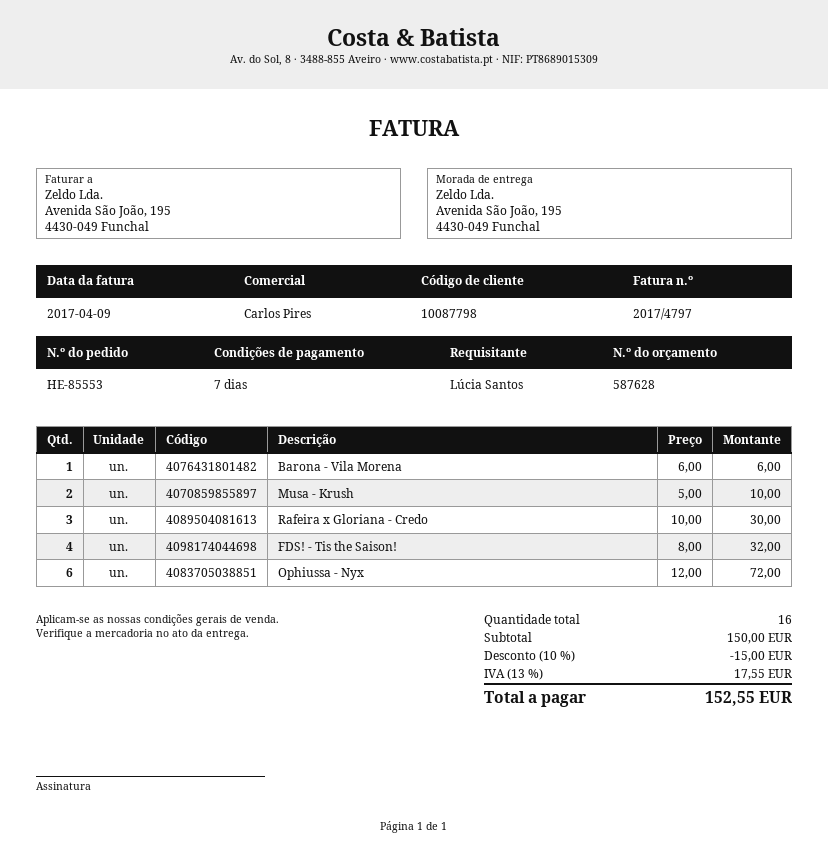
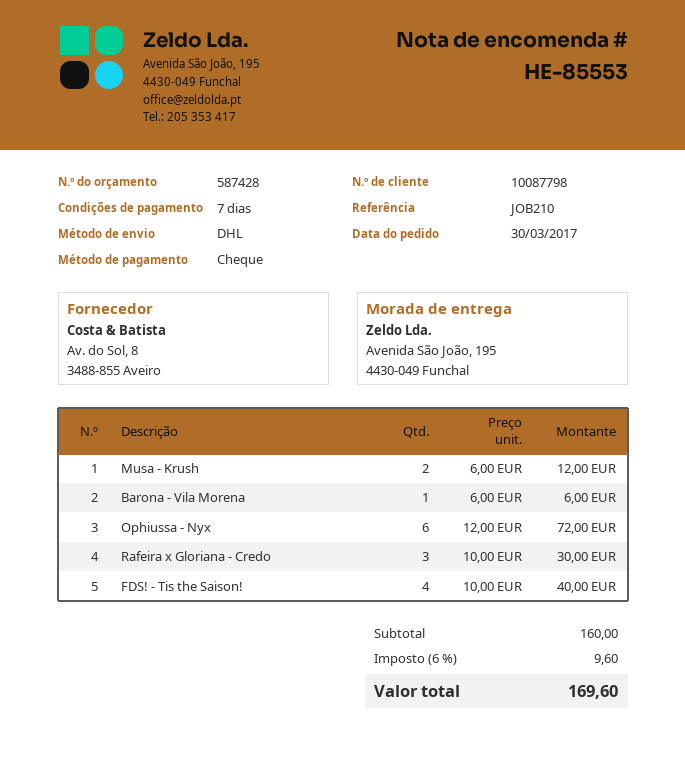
quote number: 587628 -> 587428
Musa - Krush: 2 x 5.00 = 10.00 -> 2 x 6.00 = 12.00
FDS! - Tis the Saison!: 4 x 8.00 = 32.00 -> 4 x 10.00 = 40.00
subtotal: 150.00 -> 160.00
discount: 10% = 15.00 -> none
tax: 13% = 17.55 -> 6% = 9.60
total: 152.55 -> 169.60

